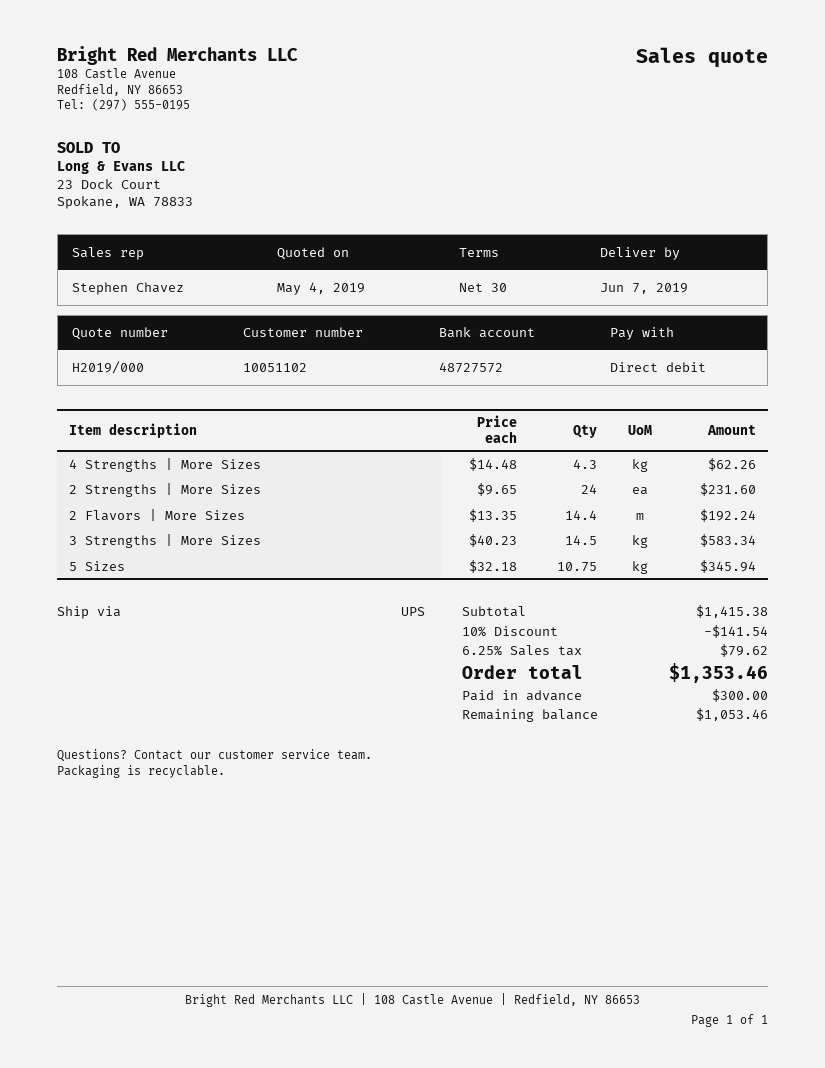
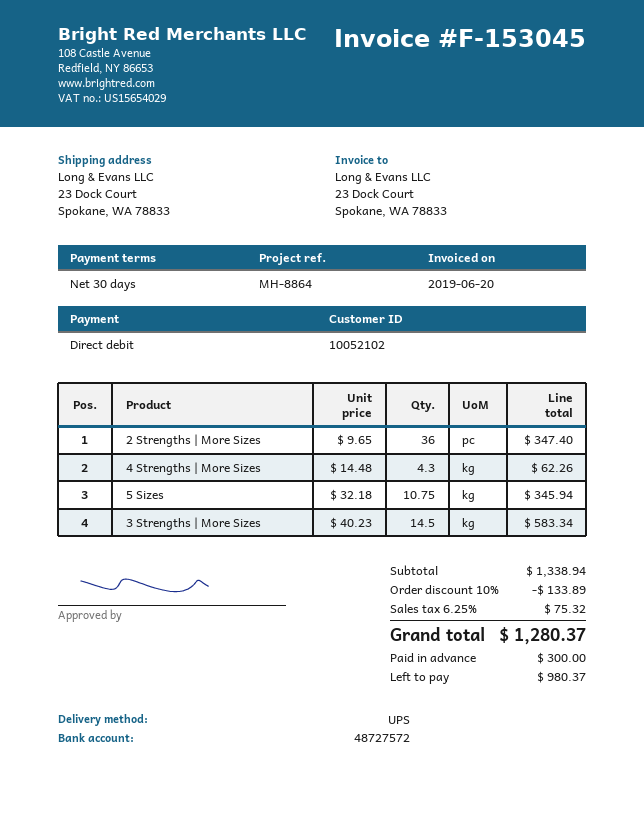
customer number: 10051102 -> 10052102
2 Strengths | More Sizes: 24 x 9.65 = 231.60 -> 36 x 9.65 = 347.40
2 Flavors | More Sizes: 14.4 x 13.35 = 192.24 -> none
subtotal: 1415.38 -> 1338.94
discount: 10% = 141.54 -> 10% = 133.89
tax: 6.25% = 79.62 -> 6.25% = 75.32
total: 1353.46 -> 1280.37
balance: 1053.46 -> 980.37

